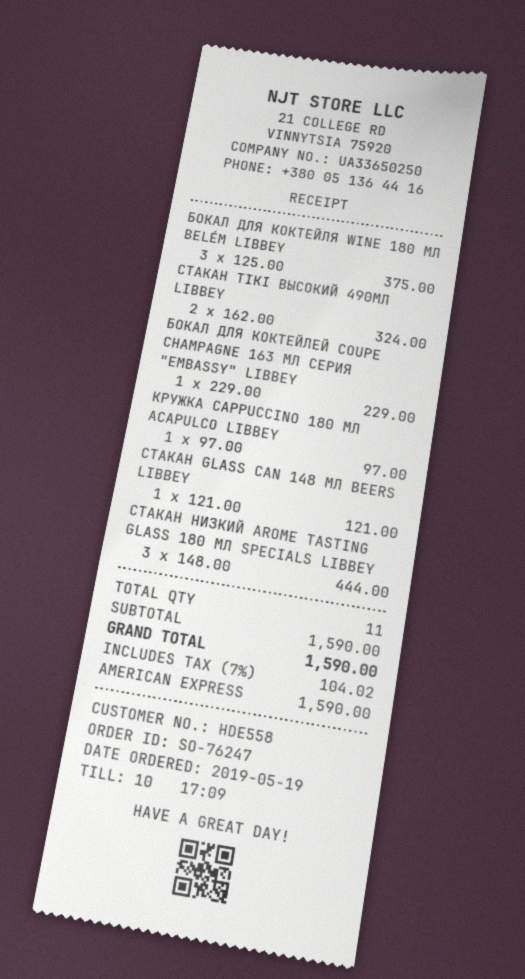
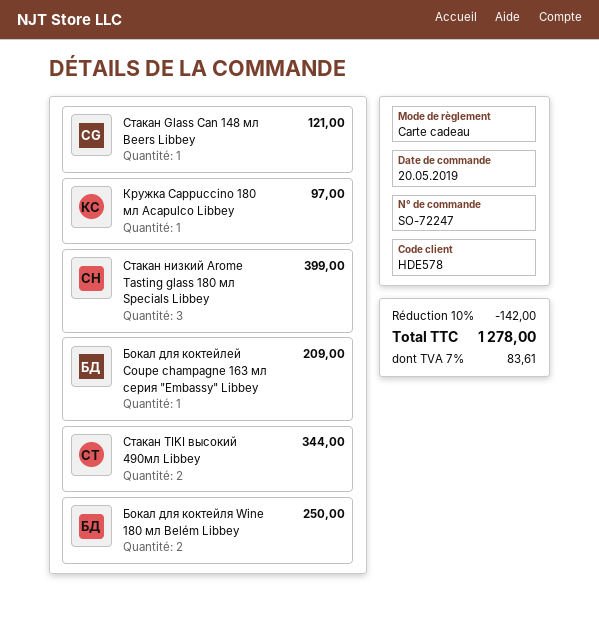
order number: SO-76247 -> SO-72247
order date: 2019-05-19 -> 2019-05-20
customer number: HDE558 -> HDE578
payment method: American Express -> gift card
БОКАЛ ДЛЯ КОКТЕЙЛЯ WINE 180 МЛ BELÉM LIBBEY: 3 for 375.00 -> 2 for 250.00
СТАКАН TIKI ВЫСОКИЙ 490МЛ LIBBEY: 2 for 324.00 -> 2 for 344.00
БОКАЛ ДЛЯ КОКТЕЙЛЕЙ COUPE CHAMPAGNE 163 МЛ СЕРИЯ "EMBASSY" LIBBEY: 1 for 229.00 -> 1 for 209.00
СТАКАН НИЗКИЙ AROME TASTING GLASS 180 МЛ SPECIALS LIBBEY: 3 for 444.00 -> 3 for 399.00
discount: none -> 10% = 142.00
tax: 7% = 104.02 -> 7% = 83.61
total: 1590.00 -> 1278.00

